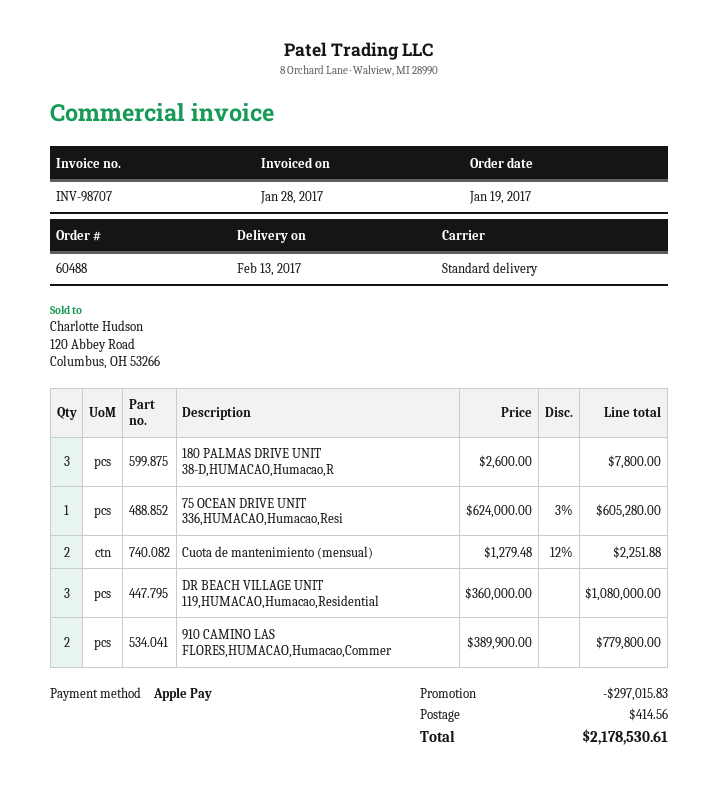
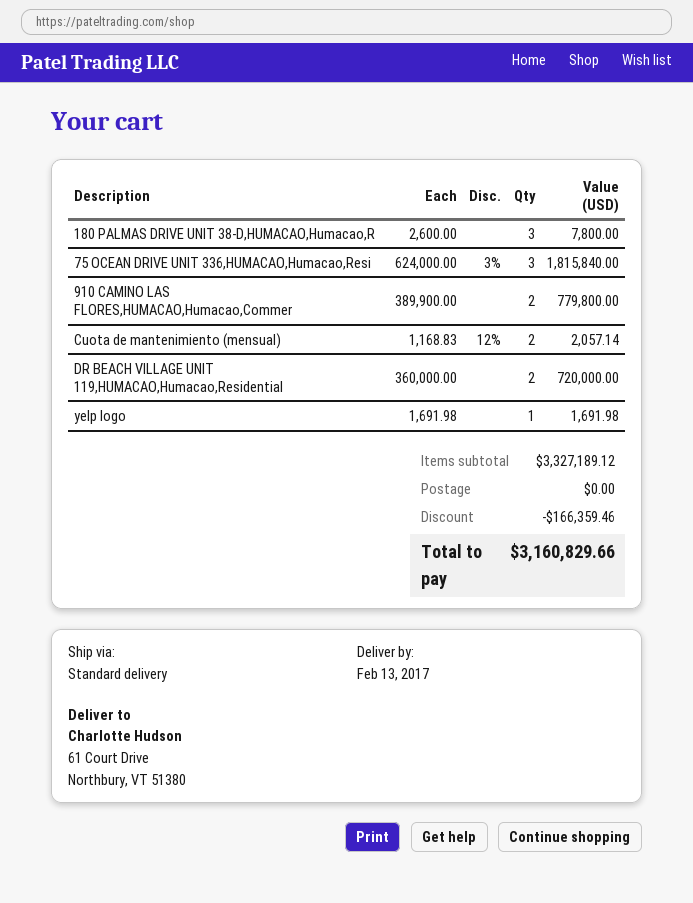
75 OCEAN DRIVE UNIT 336,HUMACAO,Humacao,Resi: 1 x 624000.00 - 3% = 605280.00 -> 3 x 624000.00 - 3% = 1815840.00
Cuota de mantenimiento (mensual): 2 x 1279.48 - 12% = 2251.88 -> 2 x 1168.83 - 12% = 2057.14
DR BEACH VILLAGE UNIT 119,HUMACAO,Humacao,Residential: 3 x 360000.00 = 1080000.00 -> 2 x 360000.00 = 720000.00
yelp logo: none -> 1 x 1691.98 = 1691.98
discount: 297015.83 -> 166359.46
shipping: 414.56 -> 0.00
total: 2178530.61 -> 3160829.66

